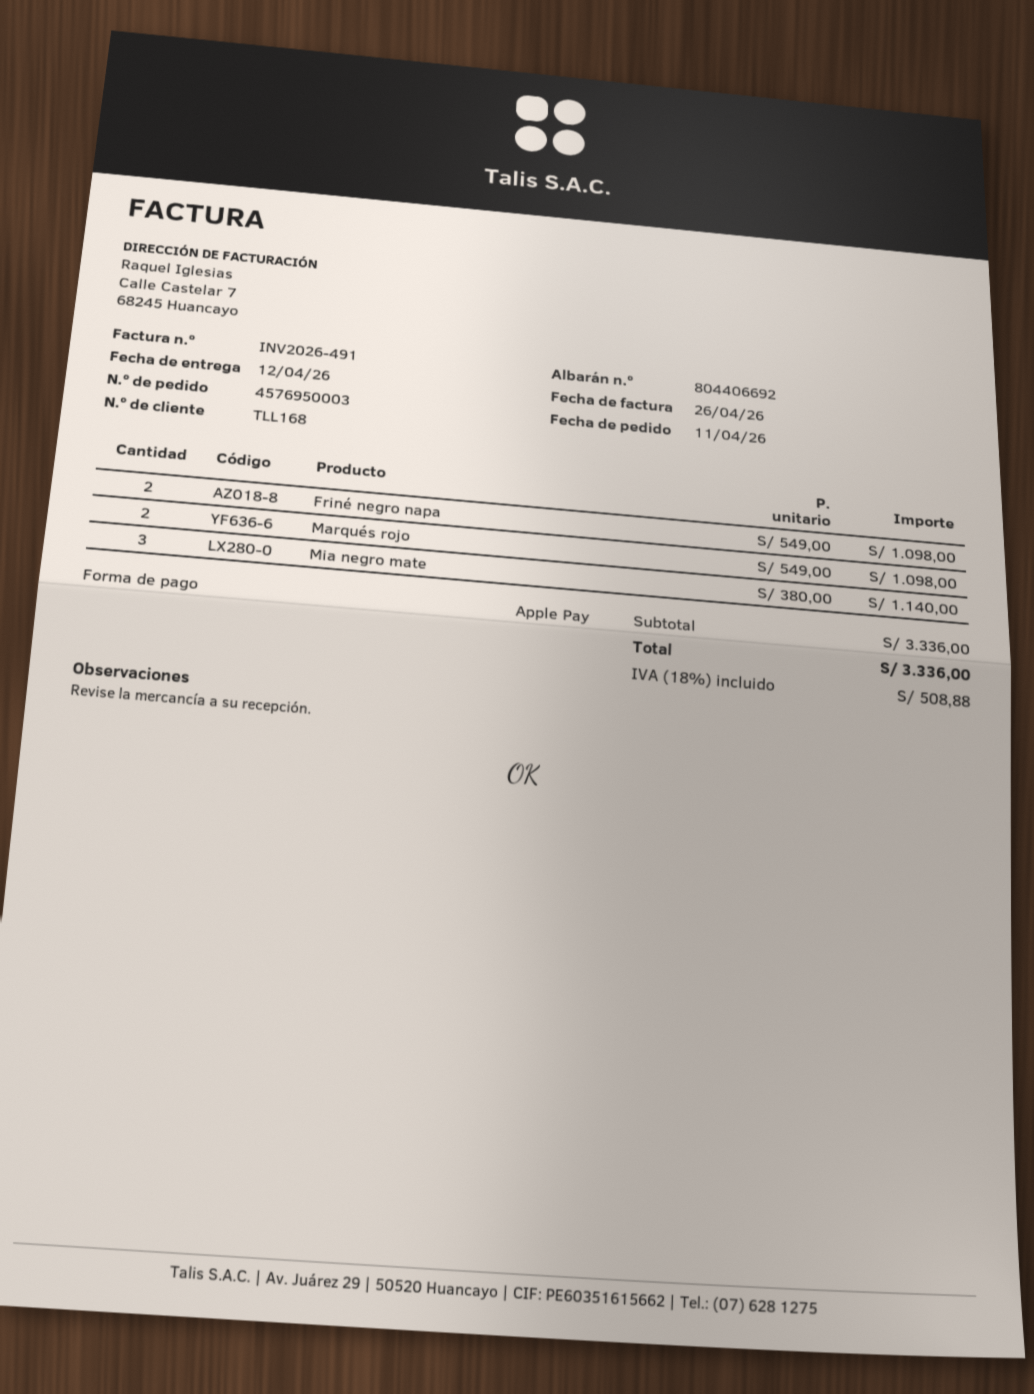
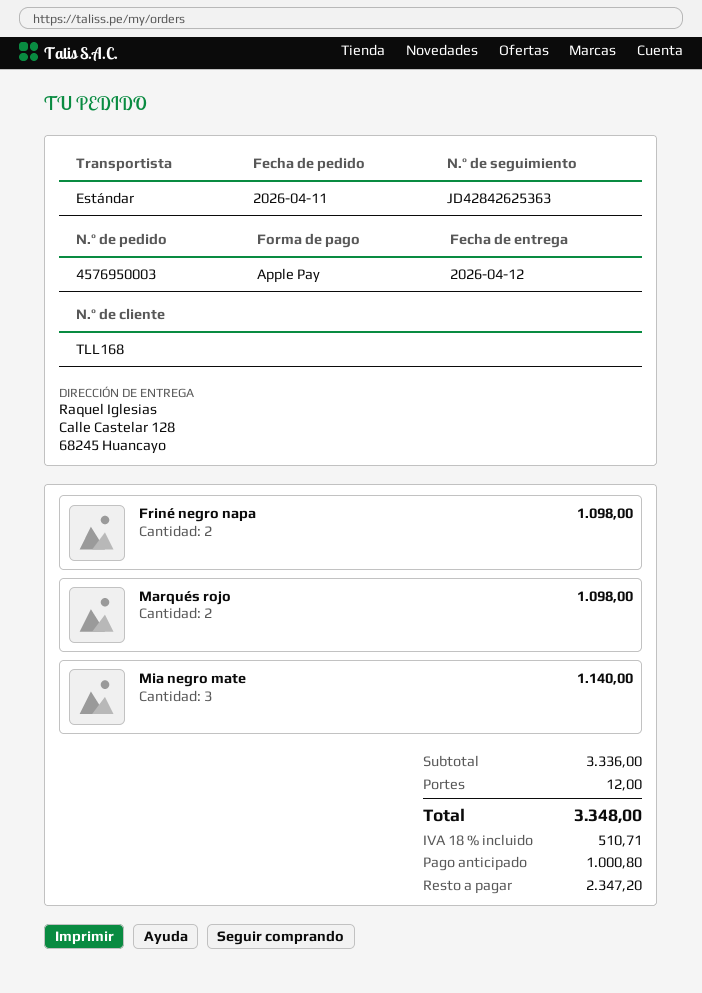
shipping: none -> 12.00
tax: 18% = 508.88 -> 18% = 510.71
total: 3336.00 -> 3348.00

